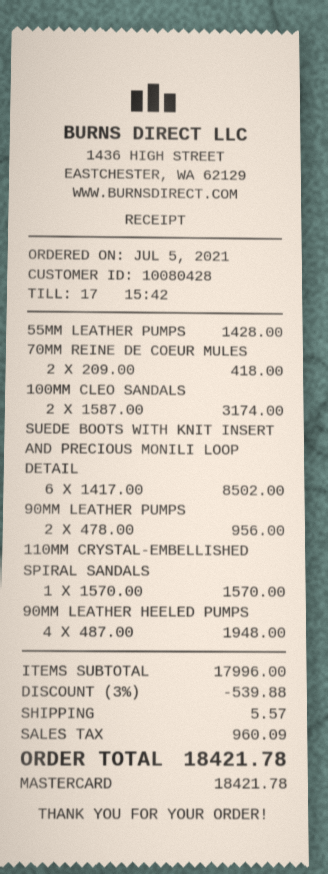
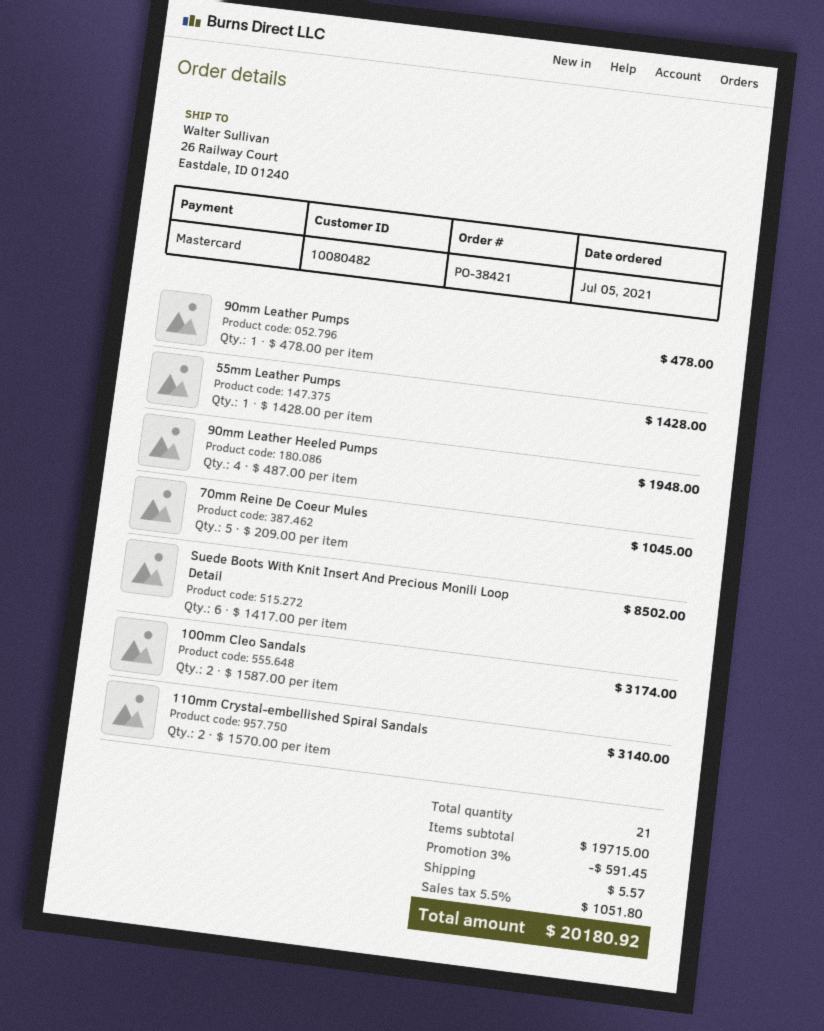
customer number: 10080428 -> 10080482
70MM REINE DE COEUR MULES: 2 x 209.00 = 418.00 -> 5 x 209.00 = 1045.00
90MM LEATHER PUMPS: 2 x 478.00 = 956.00 -> 1 x 478.00 = 478.00
110MM CRYSTAL-EMBELLISHED SPIRAL SANDALS: 1 x 1570.00 = 1570.00 -> 2 x 1570.00 = 3140.00
subtotal: 17996.00 -> 19715.00
discount: 3% = 539.88 -> 3% = 591.45
tax: 960.09 -> 1051.80
total: 18421.78 -> 20180.92

